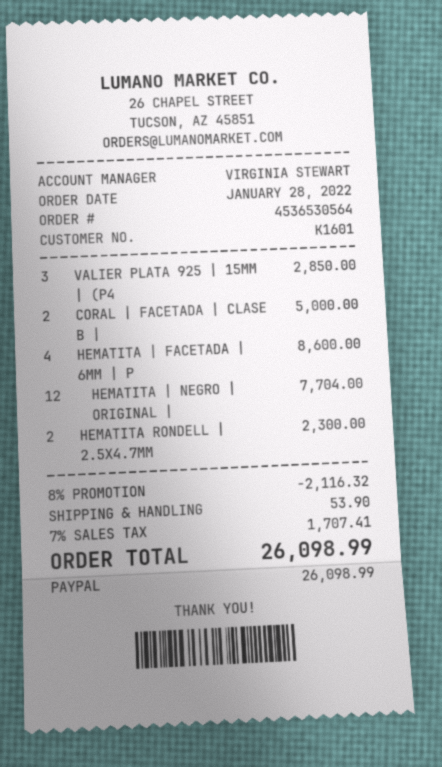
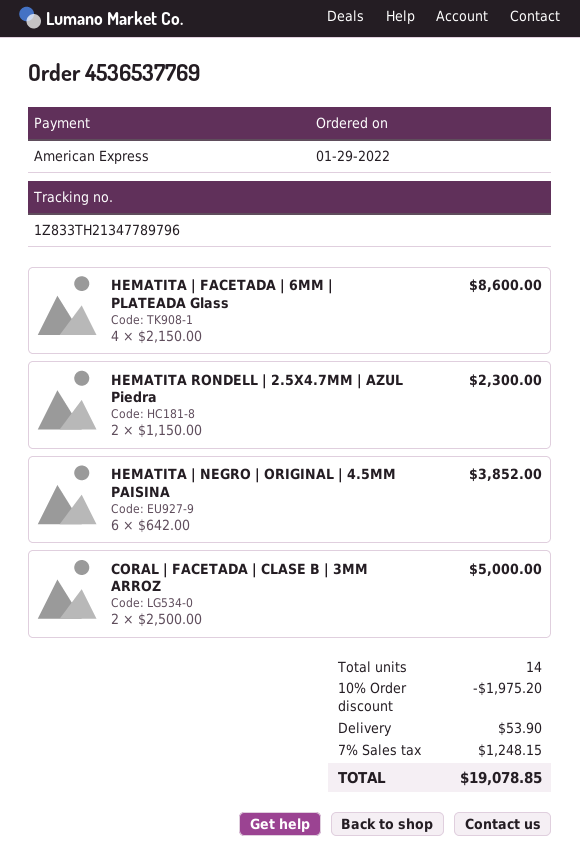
order number: 4536530564 -> 4536537769
order date: 2022-01-28 -> 2022-01-29
payment method: PayPal -> American Express
VALIER PLATA 925 | 15MM | (P4: 3 for 2850.00 -> none
HEMATITA | NEGRO | ORIGINAL |: 12 for 7704.00 -> 6 for 3852.00
discount: 8% = 2116.32 -> 10% = 1975.20
tax: 7% = 1707.41 -> 7% = 1248.15
total: 26098.99 -> 19078.85

